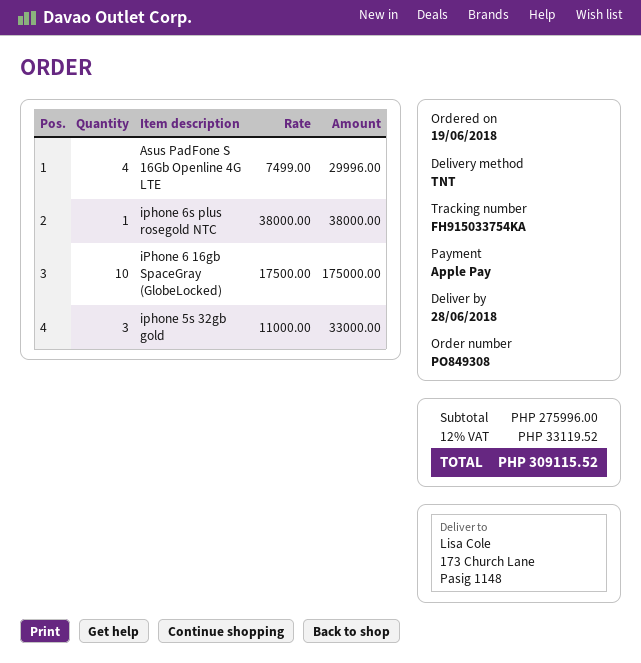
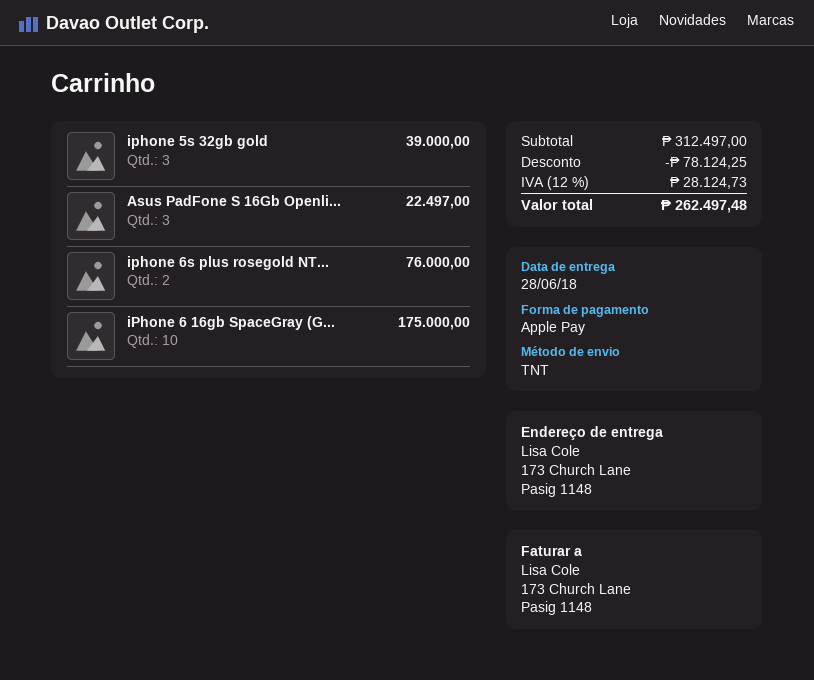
Asus PadFone S 16Gb Openline 4G LTE: 4 for 29996.00 -> 3 for 22497.00
iphone 6s plus rosegold NTC: 1 for 38000.00 -> 2 for 76000.00
iphone 5s 32gb gold: 3 for 33000.00 -> 3 for 39000.00
subtotal: 275996.00 -> 312497.00
discount: none -> 78124.25
tax: 12% = 33119.52 -> 12% = 28124.73
total: 309115.52 -> 262497.48

